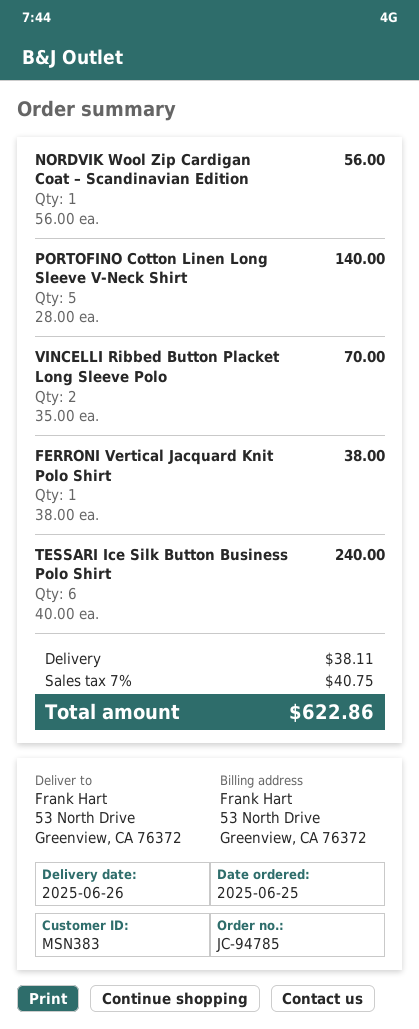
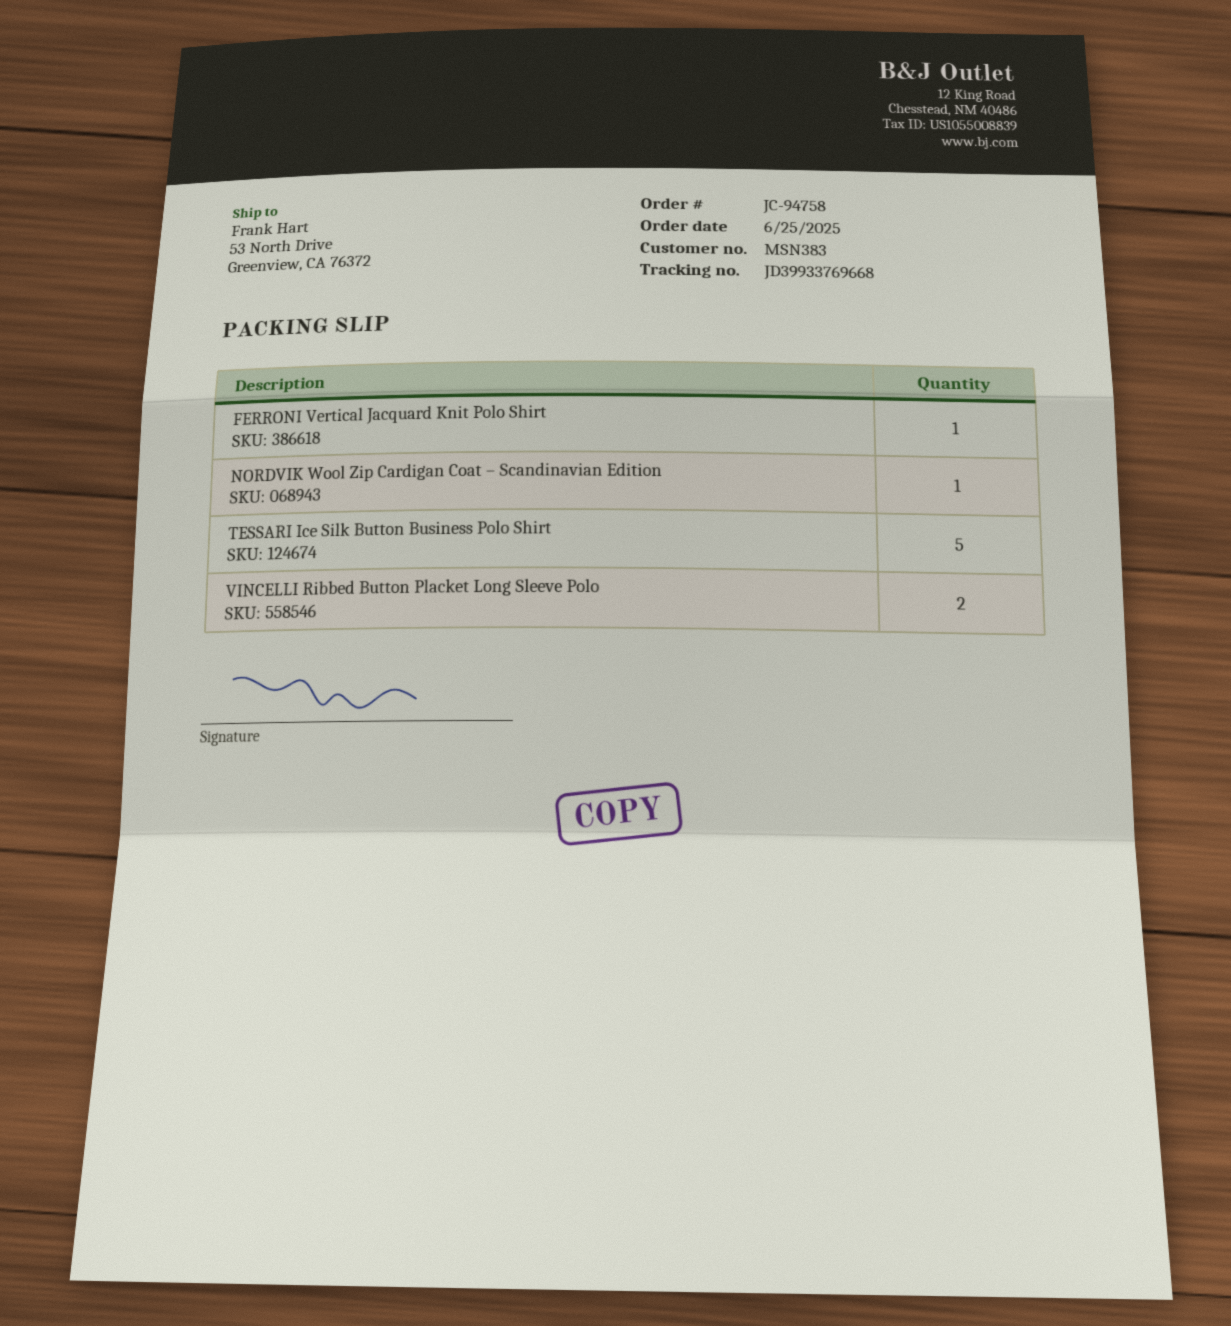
order number: JC-94785 -> JC-94758
PORTOFINO Cotton Linen Long Sleeve V-Neck Shirt: 5 -> none
TESSARI Ice Silk Button Business Polo Shirt: 6 -> 5

